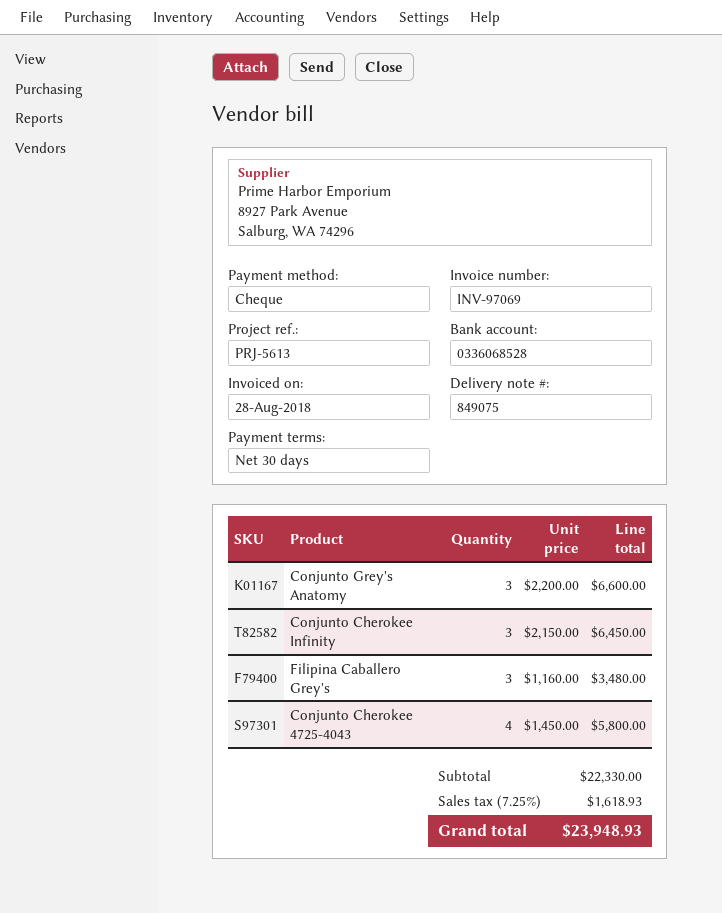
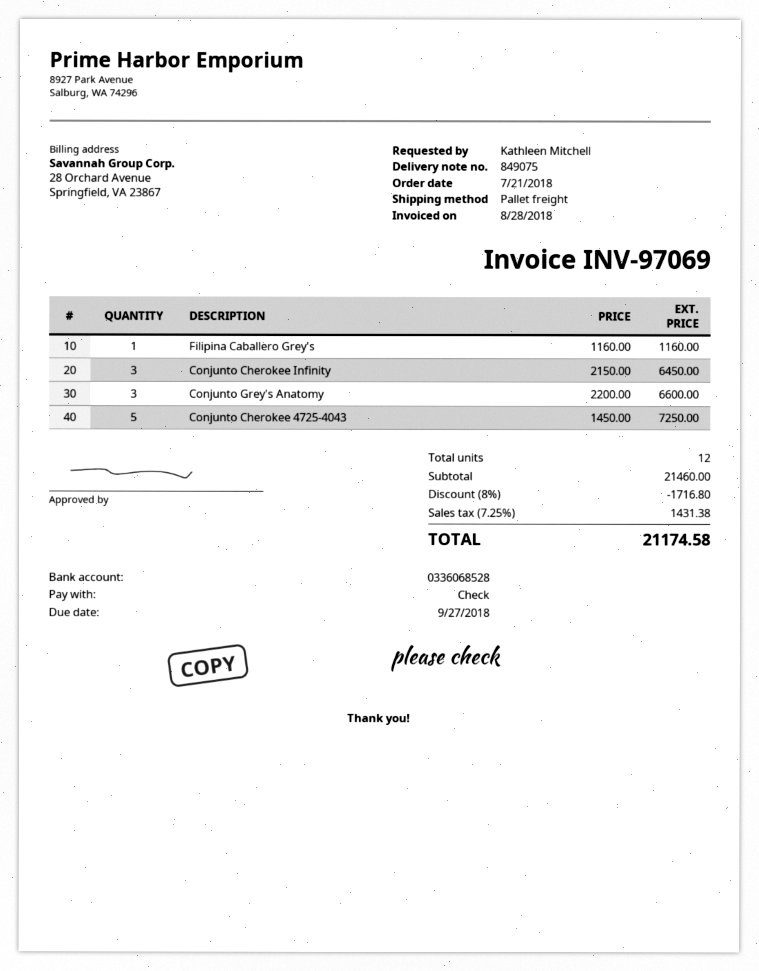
Filipina Caballero Grey's: 3 x 1160.00 = 3480.00 -> 1 x 1160.00 = 1160.00
Conjunto Cherokee 4725-4043: 4 x 1450.00 = 5800.00 -> 5 x 1450.00 = 7250.00
subtotal: 22330.00 -> 21460.00
discount: none -> 8% = 1716.80
tax: 7.25% = 1618.93 -> 7.25% = 1431.38
total: 23948.93 -> 21174.58

